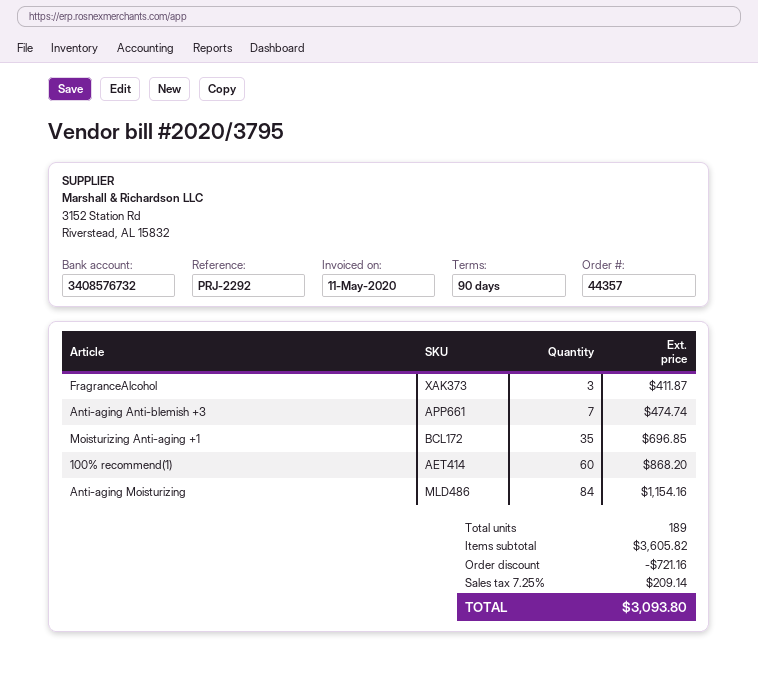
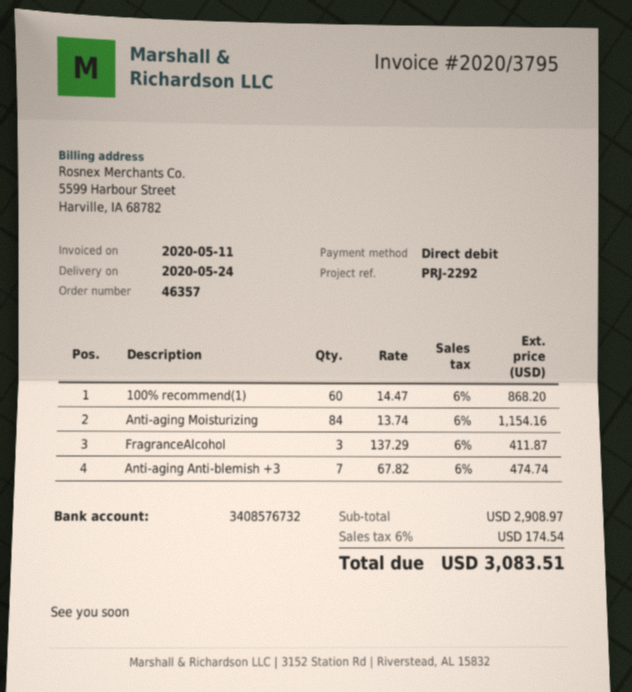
order number: 44357 -> 46357
Moisturizing Anti-aging +1: 35 for 696.85 -> none
subtotal: 3605.82 -> 2908.97
discount: 721.16 -> none
tax: 7.25% = 209.14 -> 6% = 174.54
total: 3093.80 -> 3083.51

